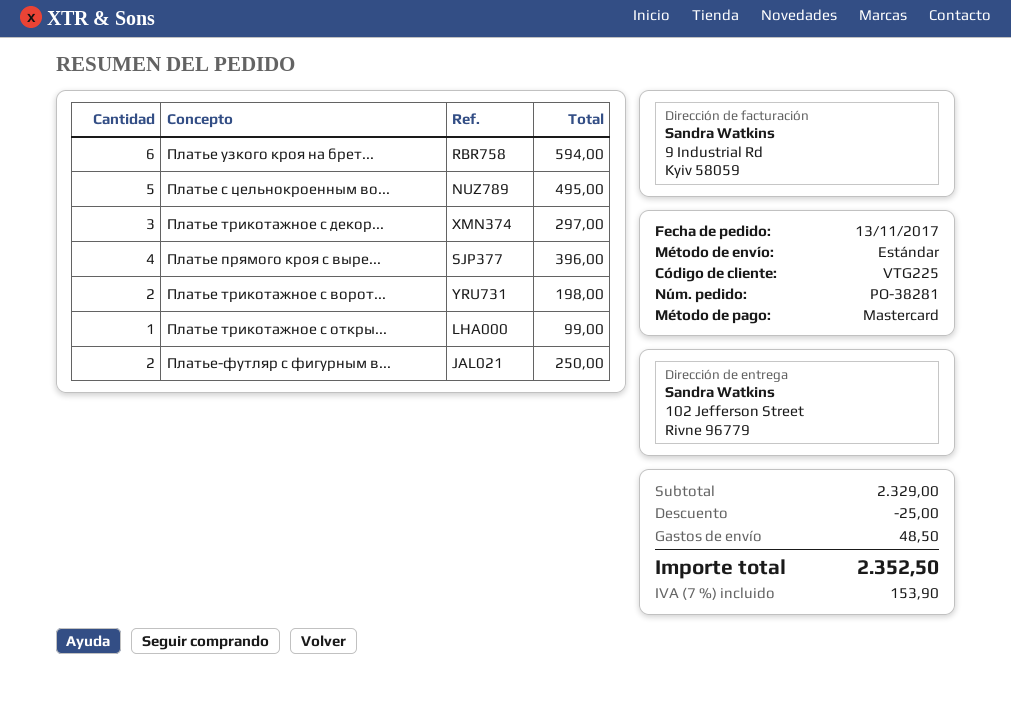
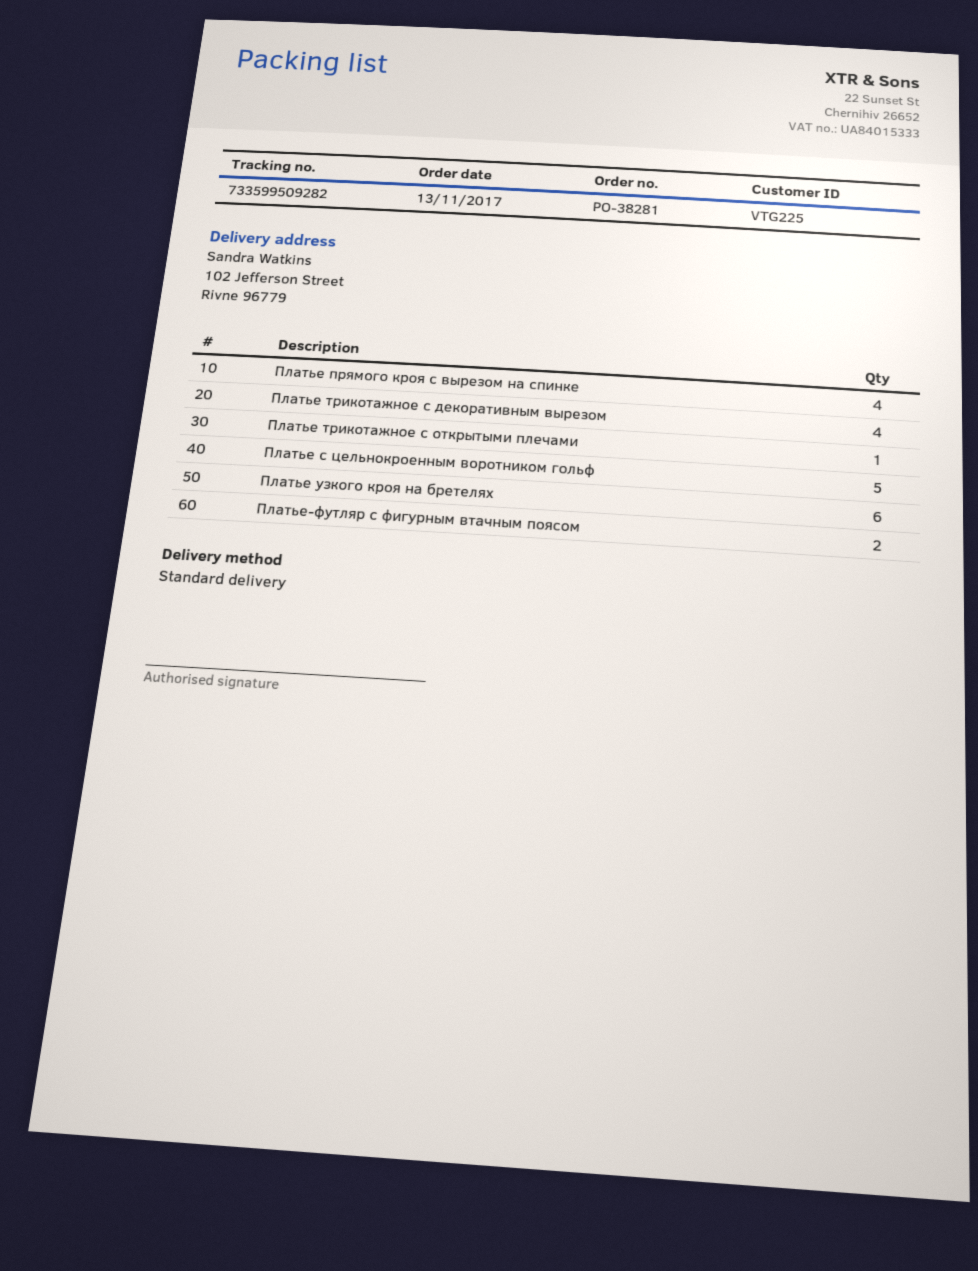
Платье трикотажное с декор...: 3 -> 4
Платье трикотажное с ворот...: 2 -> none

